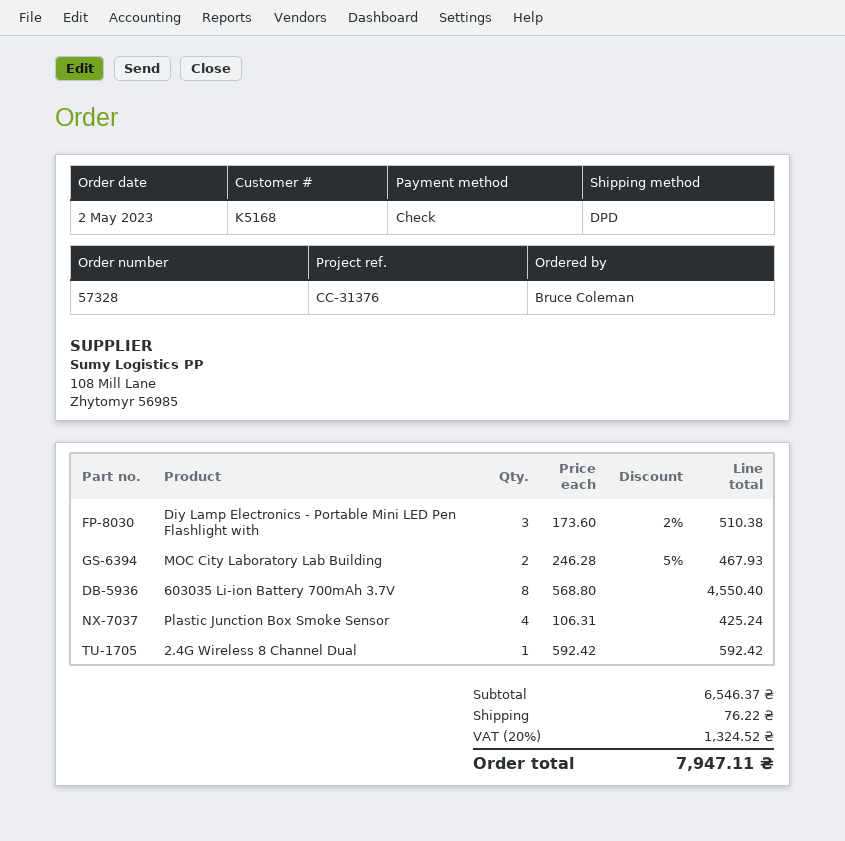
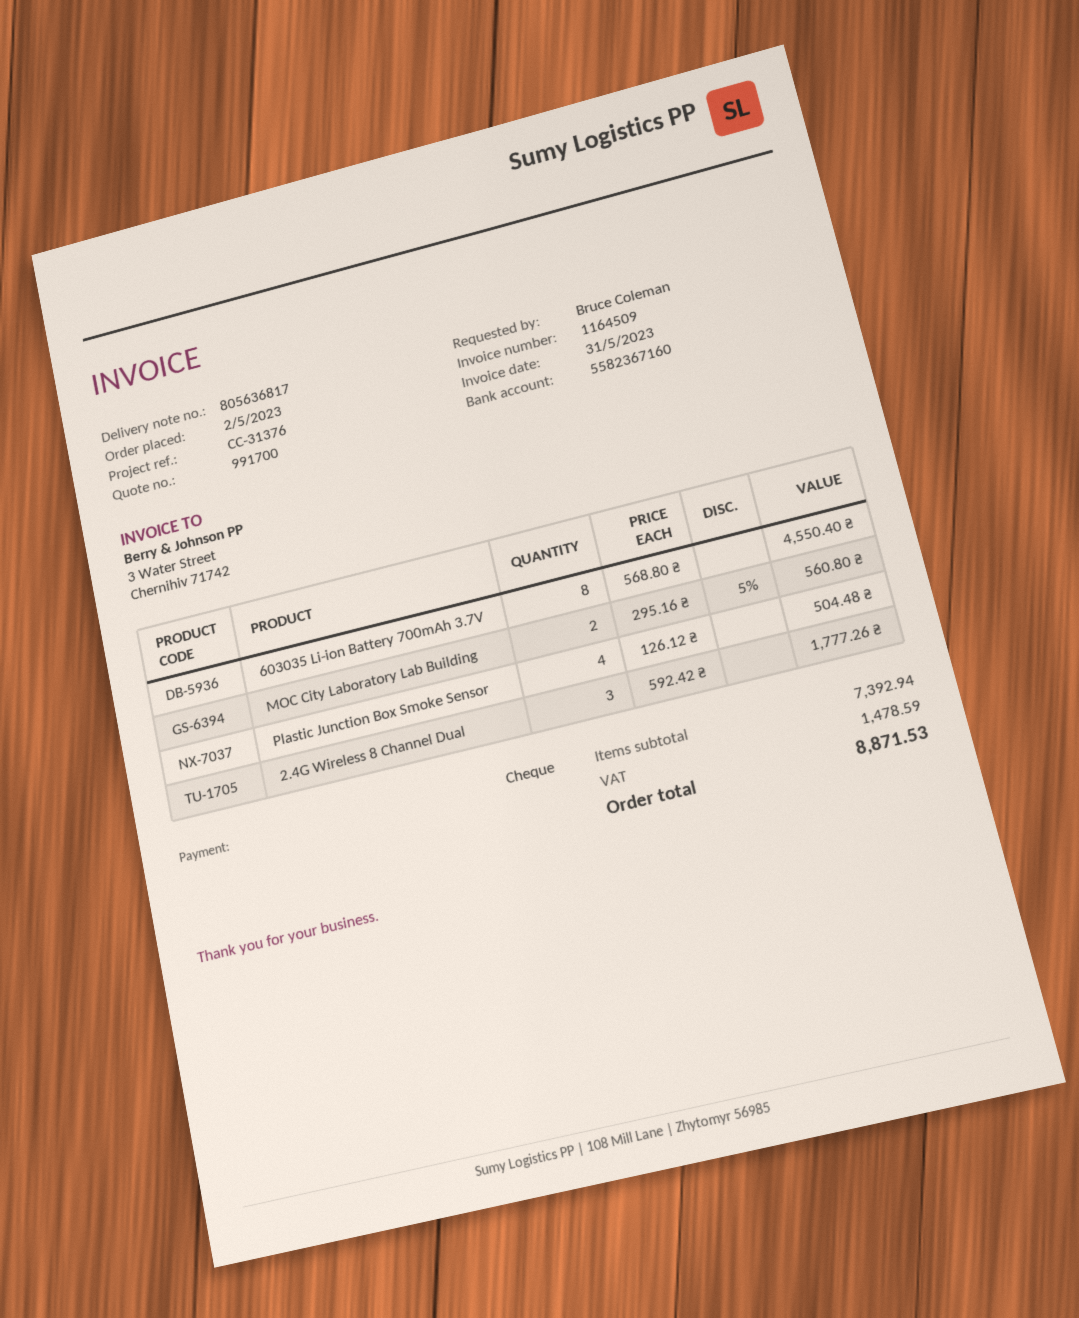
Diy Lamp Electronics - Portable Mini LED Pen Flashlight with: 3 x 173.60 - 2% = 510.38 -> none
MOC City Laboratory Lab Building: 2 x 246.28 - 5% = 467.93 -> 2 x 295.16 - 5% = 560.80
Plastic Junction Box Smoke Sensor: 4 x 106.31 = 425.24 -> 4 x 126.12 = 504.48
2.4G Wireless 8 Channel Dual: 1 x 592.42 = 592.42 -> 3 x 592.42 = 1777.26
subtotal: 6546.37 -> 7392.94
shipping: 76.22 -> none
tax: 1324.52 -> 1478.59
total: 7947.11 -> 8871.53

